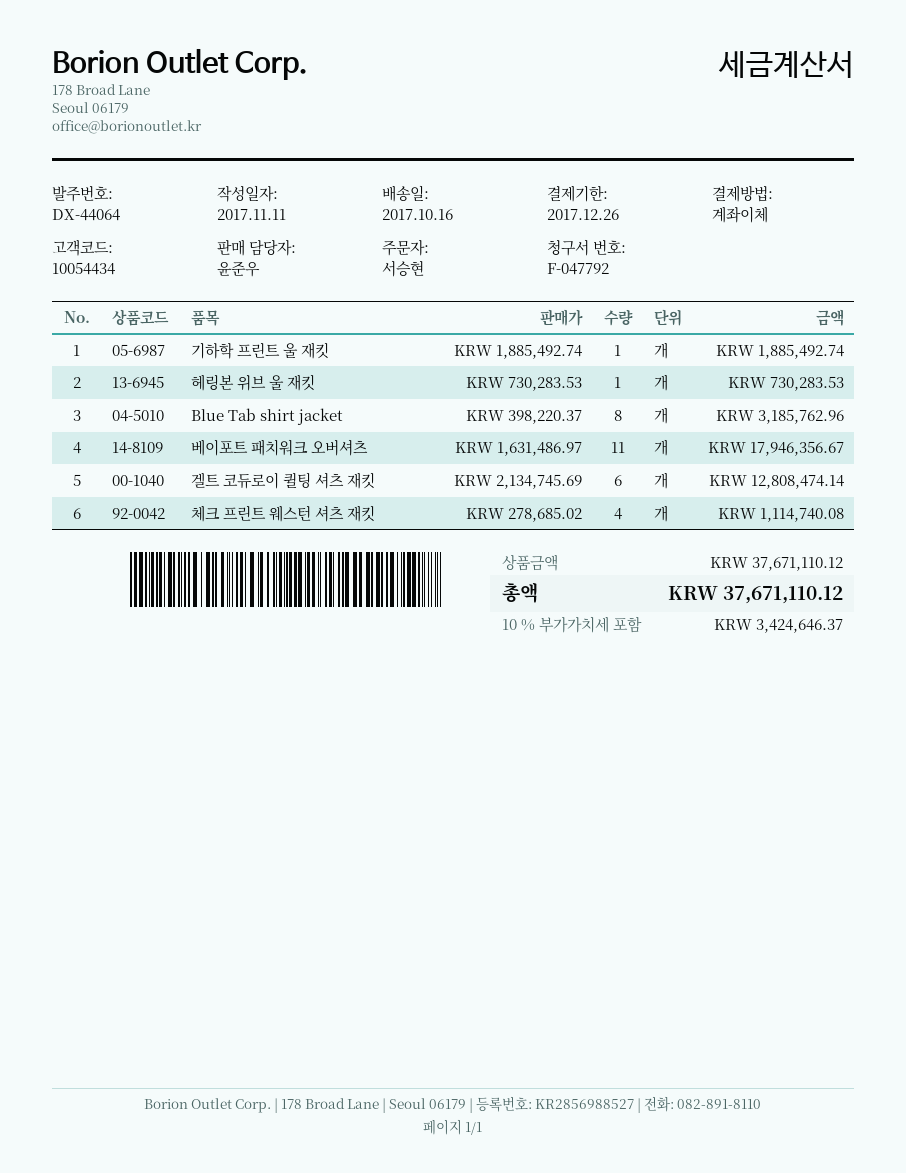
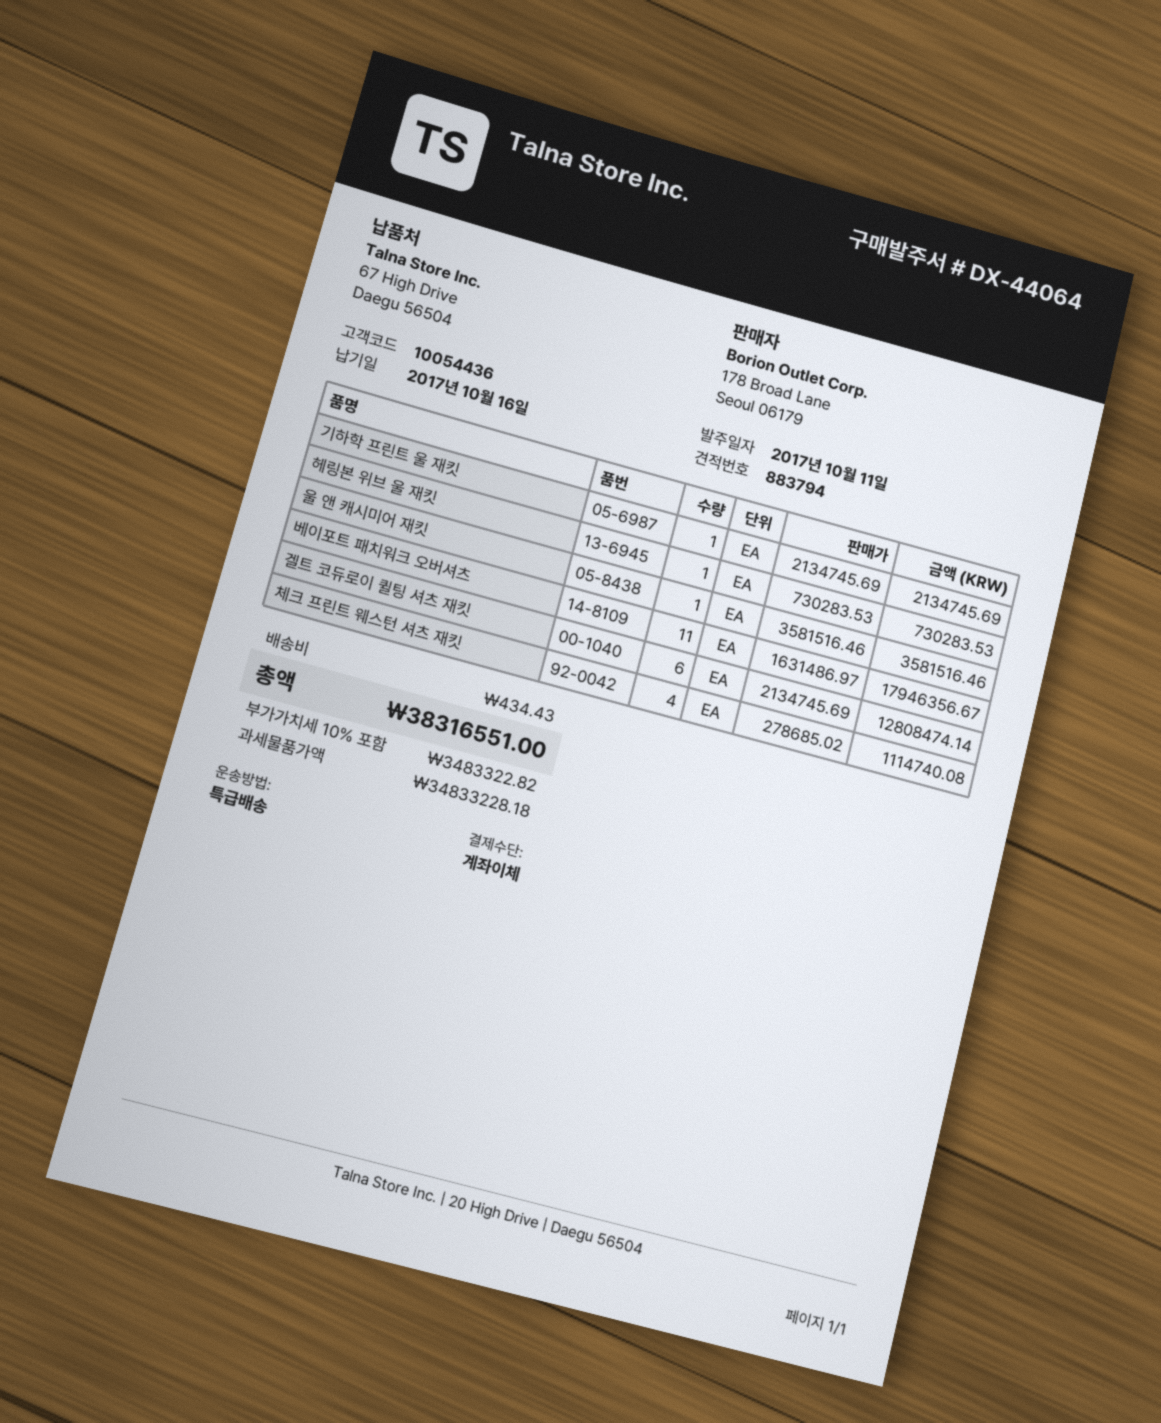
customer number: 10054434 -> 10054436
기하학 프린트 울 재킷: 1 x 1885492.74 = 1885492.74 -> 1 x 2134745.69 = 2134745.69
Blue Tab shirt jacket: 8 x 398220.37 = 3185762.96 -> none
울 앤 캐시미어 재킷: none -> 1 x 3581516.46 = 3581516.46
shipping: none -> 434.43
tax: 10% = 3424646.37 -> 10% = 3483322.82
total: 37671110.12 -> 38316551.00

